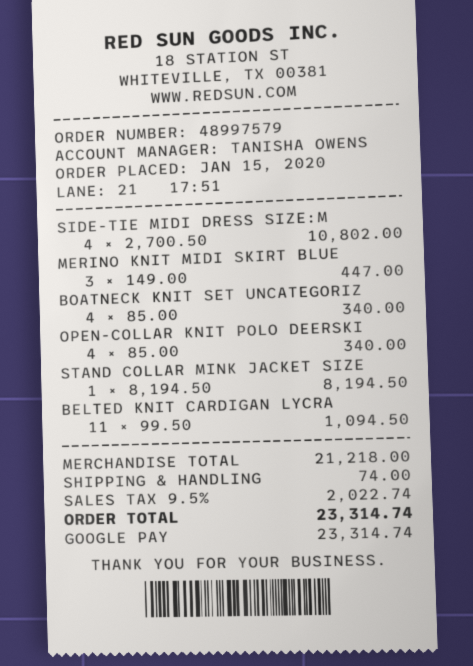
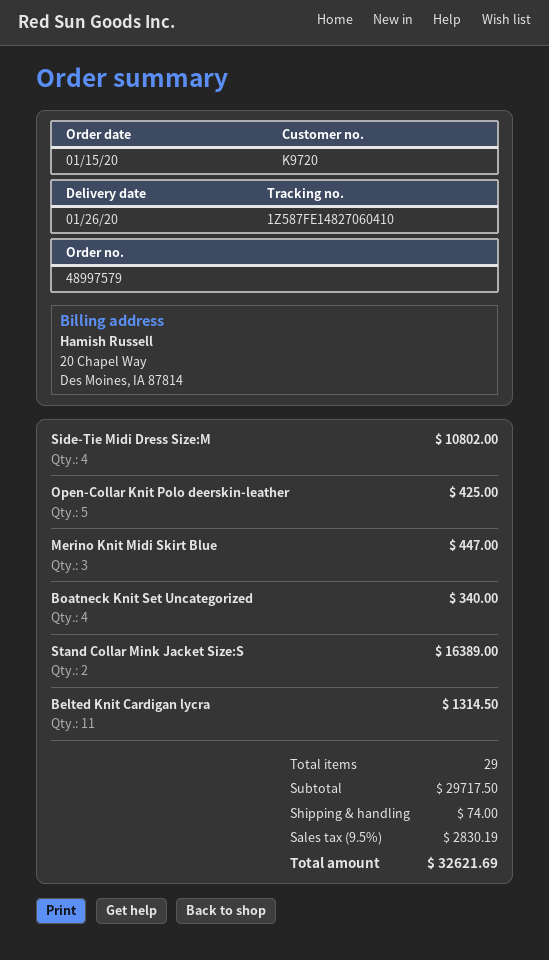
OPEN-COLLAR KNIT POLO DEERSKI: 4 for 340.00 -> 5 for 425.00
STAND COLLAR MINK JACKET SIZE: 1 for 8194.50 -> 2 for 16389.00
BELTED KNIT CARDIGAN LYCRA: 11 for 1094.50 -> 11 for 1314.50
subtotal: 21218.00 -> 29717.50
tax: 9.5% = 2022.74 -> 9.5% = 2830.19
total: 23314.74 -> 32621.69

